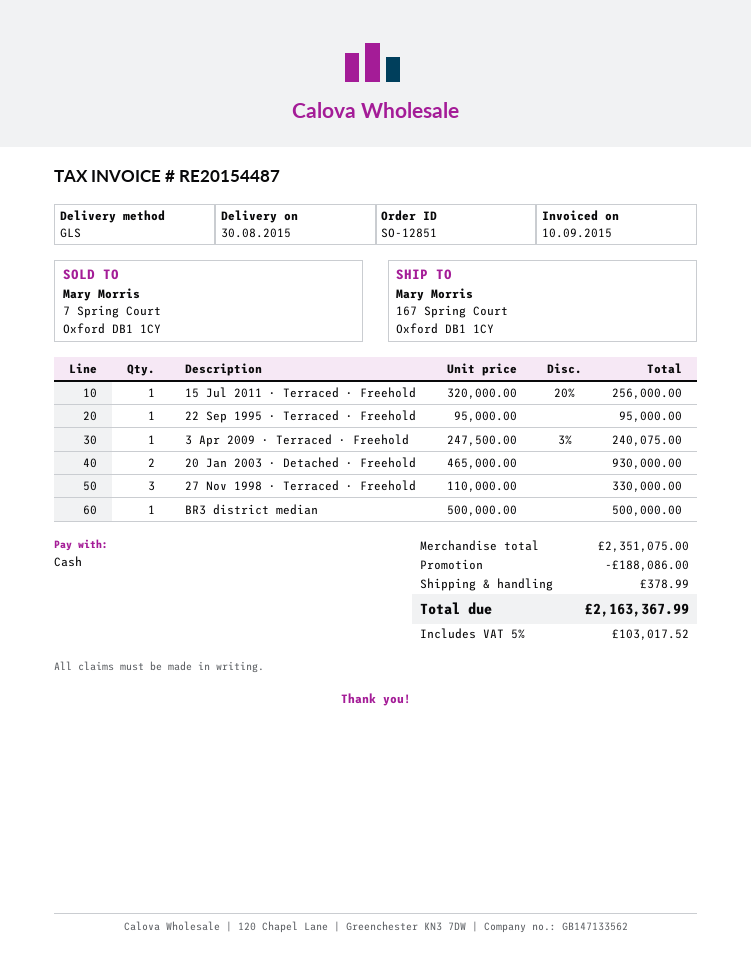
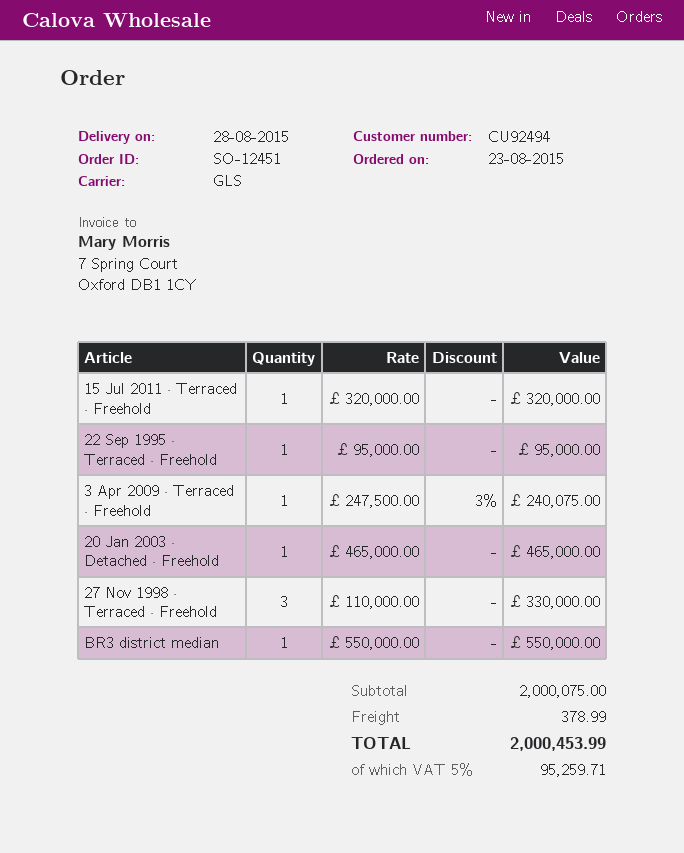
order number: SO-12851 -> SO-12451
delivery date: 2015-08-30 -> 2015-08-28
15 Jul 2011 · Terraced · Freehold: 1 x 320000.00 - 20% = 256000.00 -> 1 x 320000.00 = 320000.00
20 Jan 2003 · Detached · Freehold: 2 x 465000.00 = 930000.00 -> 1 x 465000.00 = 465000.00
BR3 district median: 1 x 500000.00 = 500000.00 -> 1 x 550000.00 = 550000.00
subtotal: 2351075.00 -> 2000075.00
discount: 188086.00 -> none
tax: 5% = 103017.52 -> 5% = 95259.71
total: 2163367.99 -> 2000453.99

